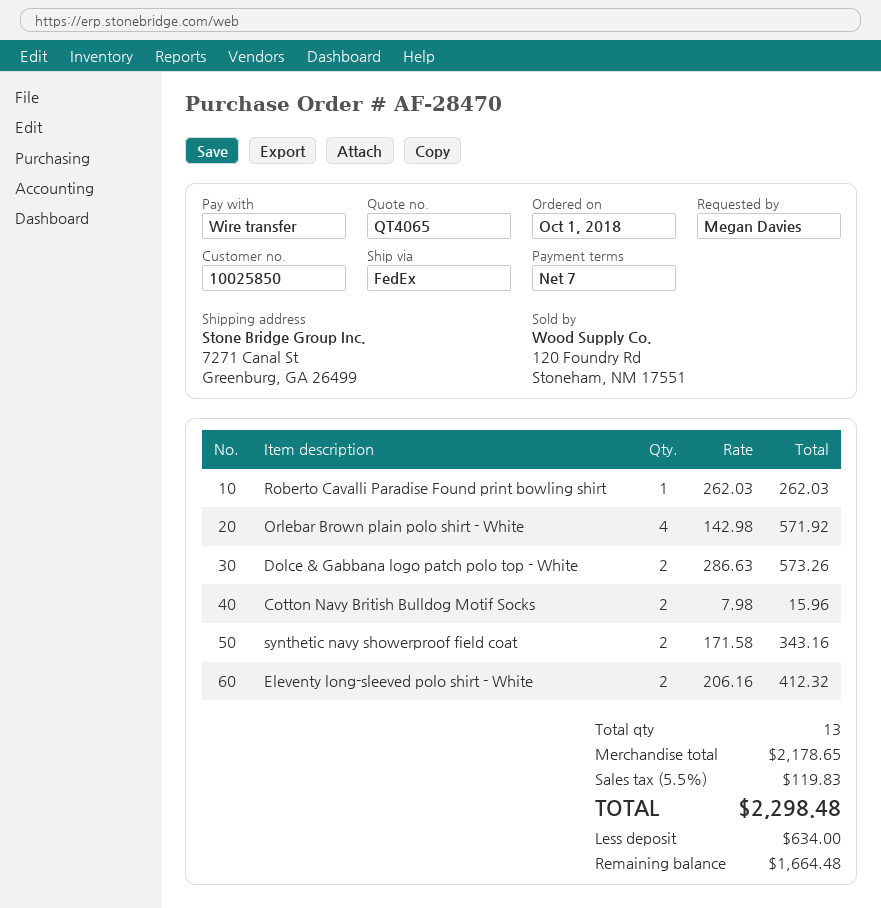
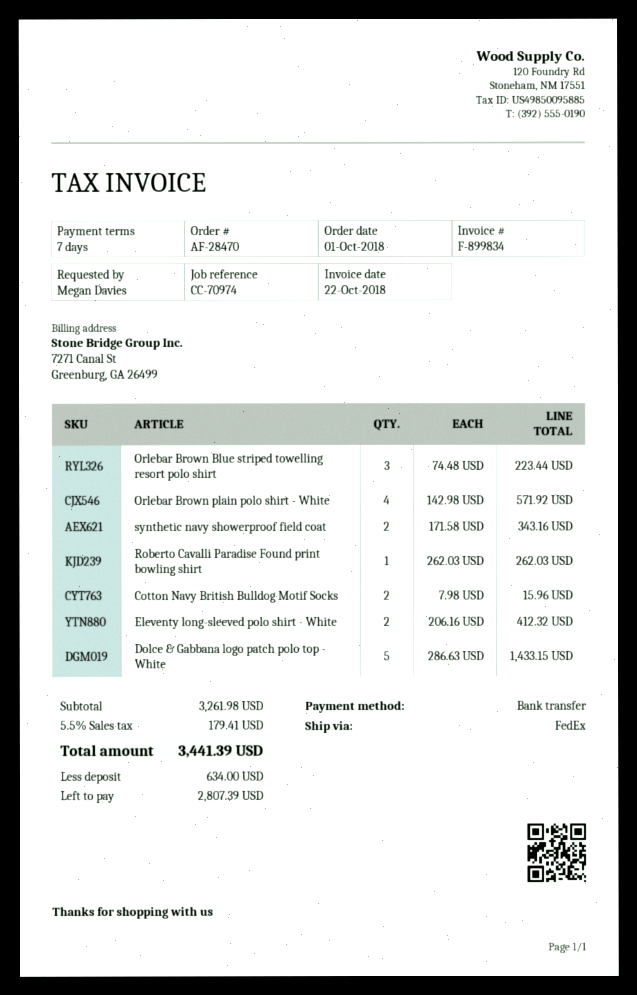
Dolce & Gabbana logo patch polo top - White: 2 x 286.63 = 573.26 -> 5 x 286.63 = 1433.15
Orlebar Brown Blue striped towelling resort polo shirt: none -> 3 x 74.48 = 223.44
subtotal: 2178.65 -> 3261.98
tax: 5.5% = 119.83 -> 5.5% = 179.41
total: 2298.48 -> 3441.39
balance: 1664.48 -> 2807.39

